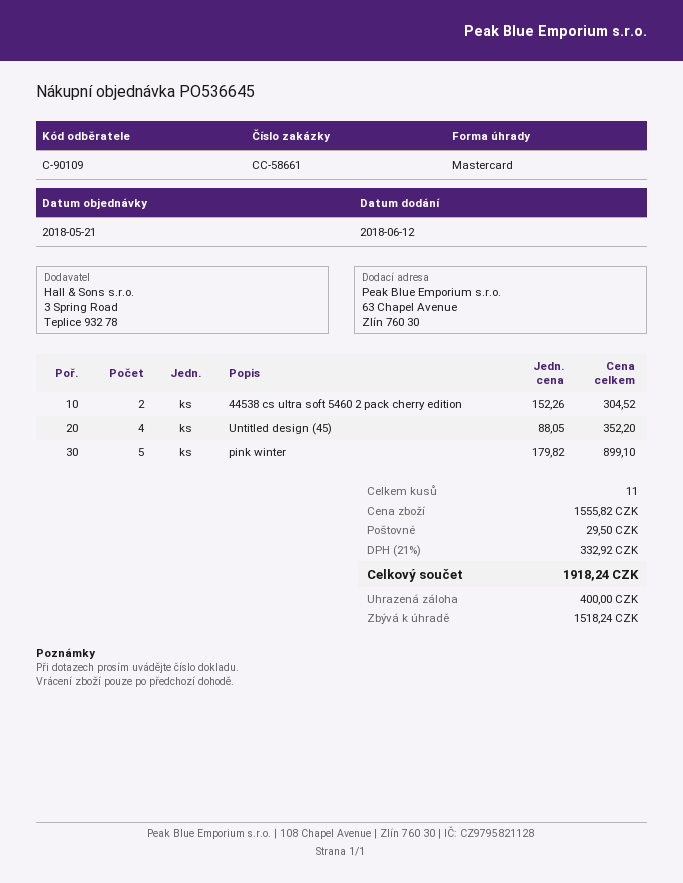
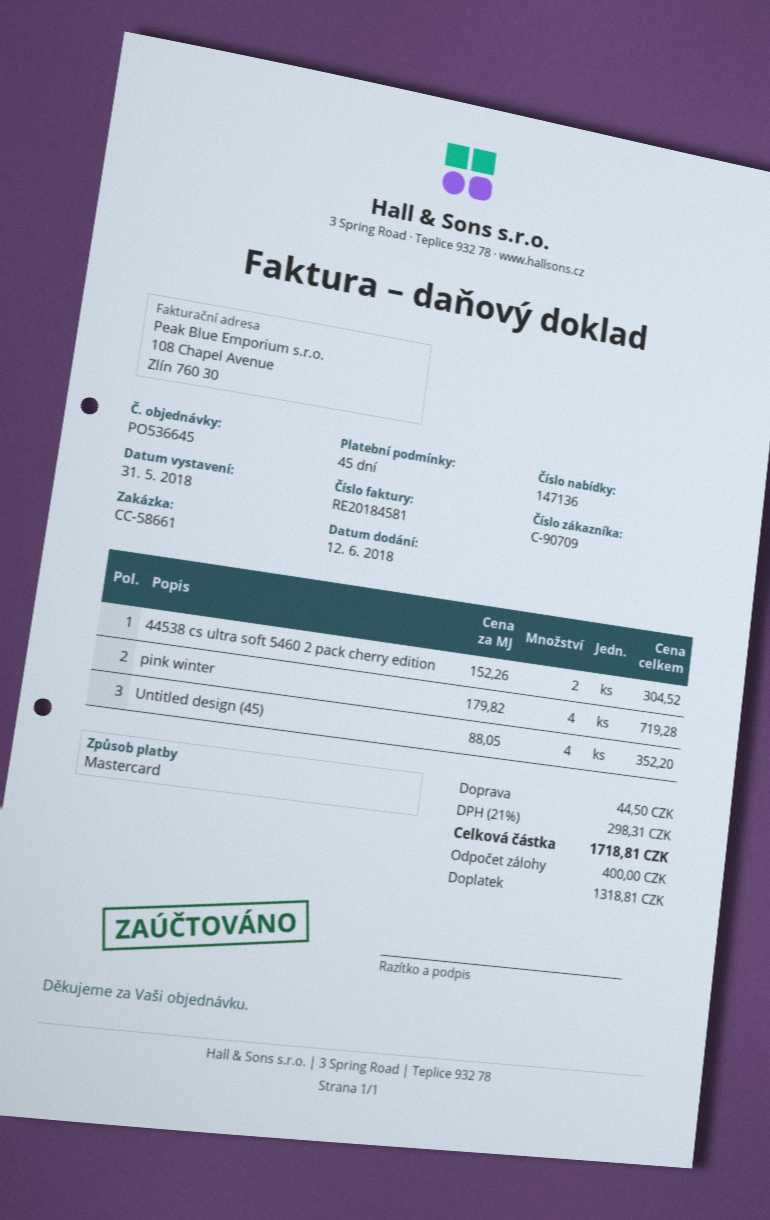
customer number: C-90109 -> C-90709
pink winter: 5 x 179.82 = 899.10 -> 4 x 179.82 = 719.28
shipping: 29.50 -> 44.50
tax: 21% = 332.92 -> 21% = 298.31
total: 1918.24 -> 1718.81
balance: 1518.24 -> 1318.81

